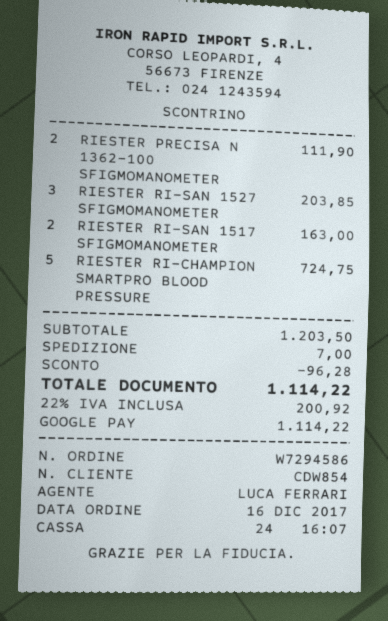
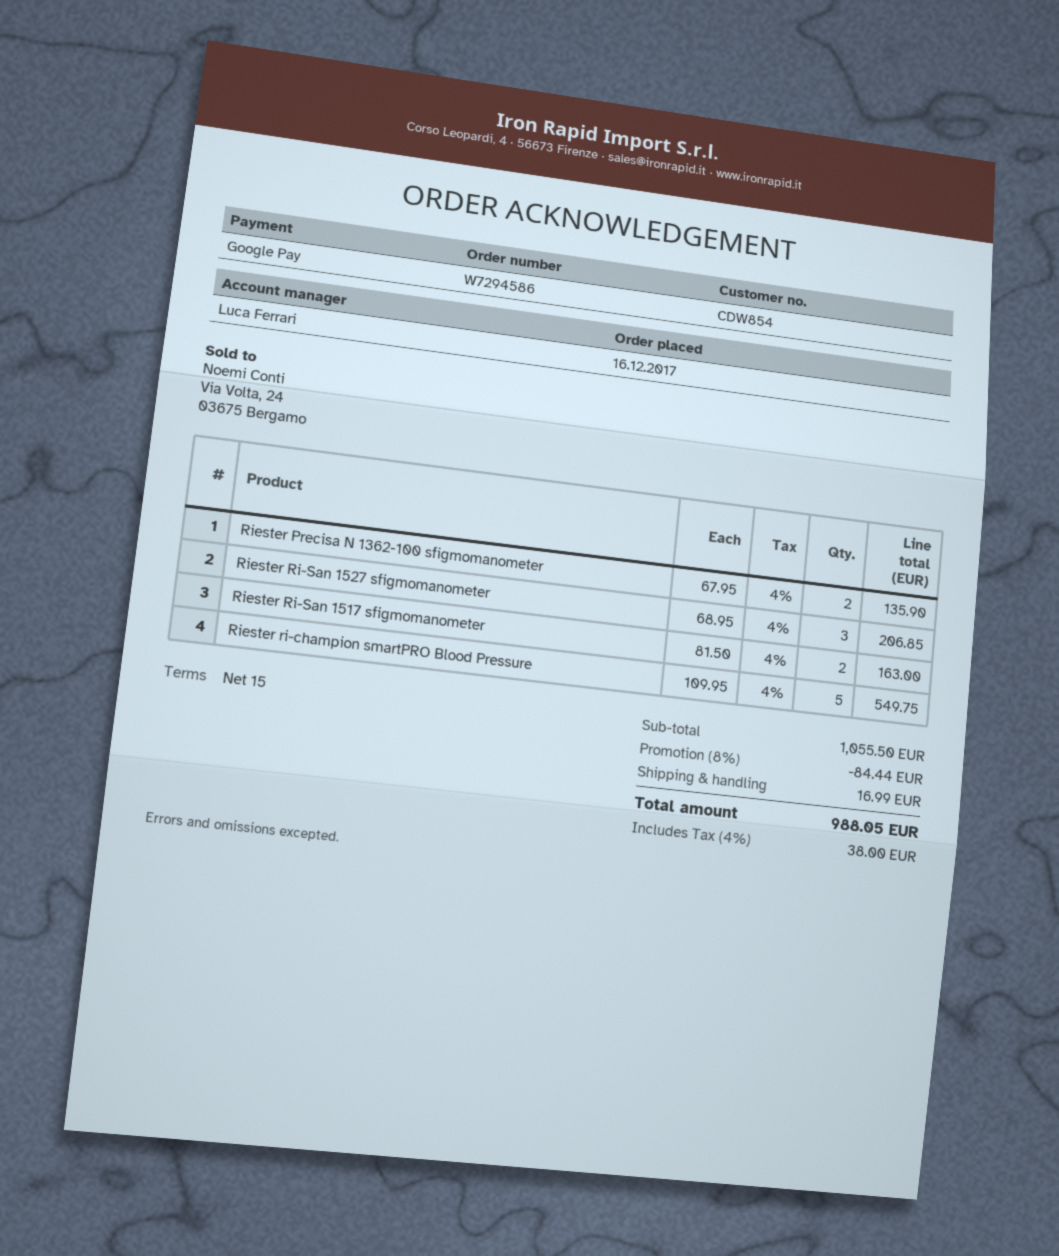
RIESTER PRECISA N 1362-100 SFIGMOMANOMETER: 2 for 111.90 -> 2 for 135.90
RIESTER RI-SAN 1527 SFIGMOMANOMETER: 3 for 203.85 -> 3 for 206.85
RIESTER RI-CHAMPION SMARTPRO BLOOD PRESSURE: 5 for 724.75 -> 5 for 549.75
subtotal: 1203.50 -> 1055.50
discount: 96.28 -> 84.44
shipping: 7.00 -> 16.99
tax: 22% = 200.92 -> 4% = 38.00
total: 1114.22 -> 988.05

